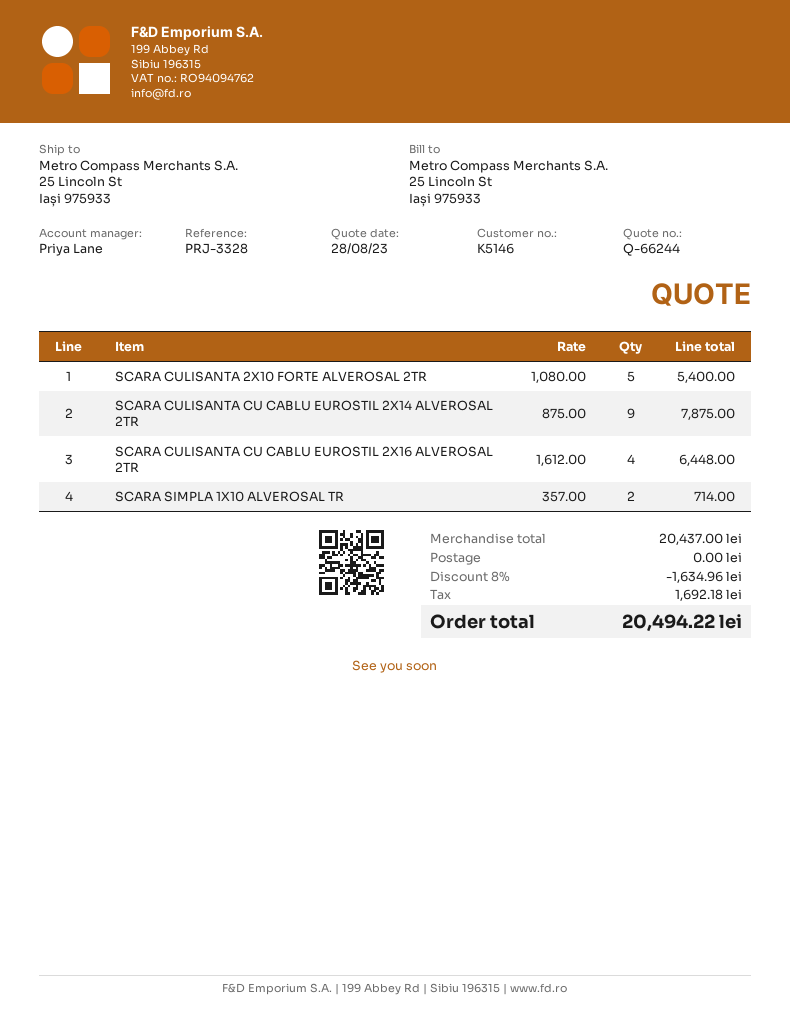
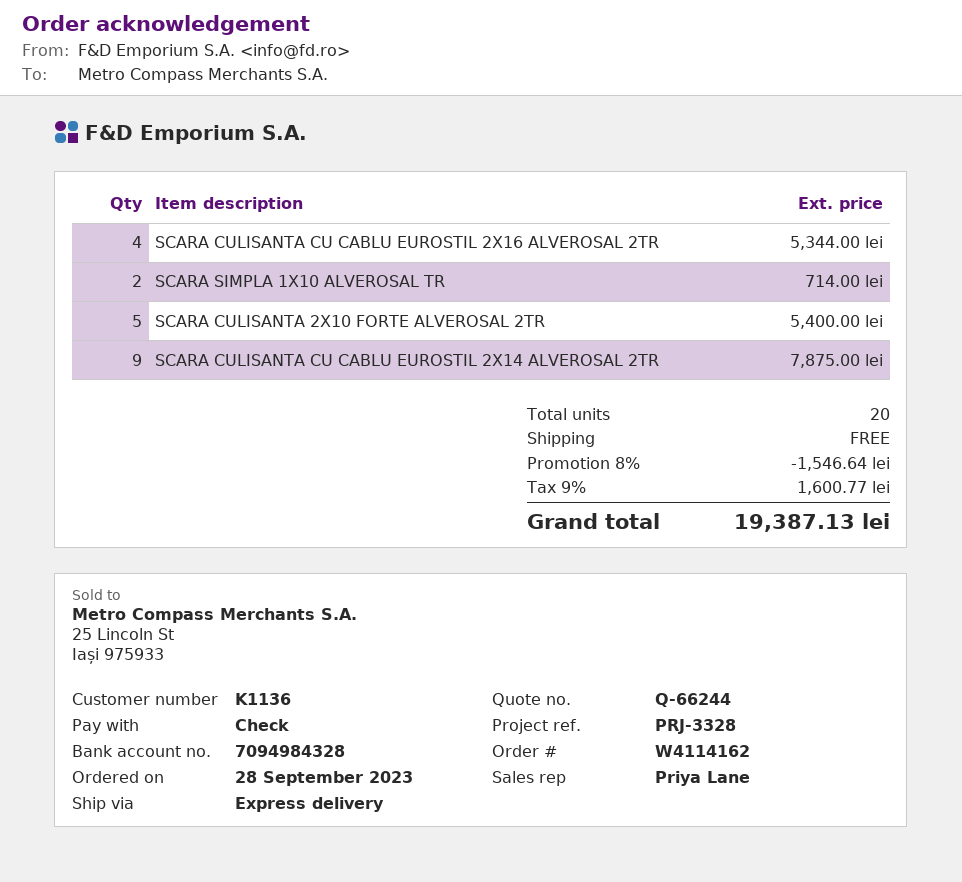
customer number: K5146 -> K1136
SCARA CULISANTA CU CABLU EUROSTIL 2X16 ALVEROSAL 2TR: 4 for 6448.00 -> 4 for 5344.00
discount: 8% = 1634.96 -> 8% = 1546.64
tax: 1692.18 -> 1600.77
total: 20494.22 -> 19387.13

